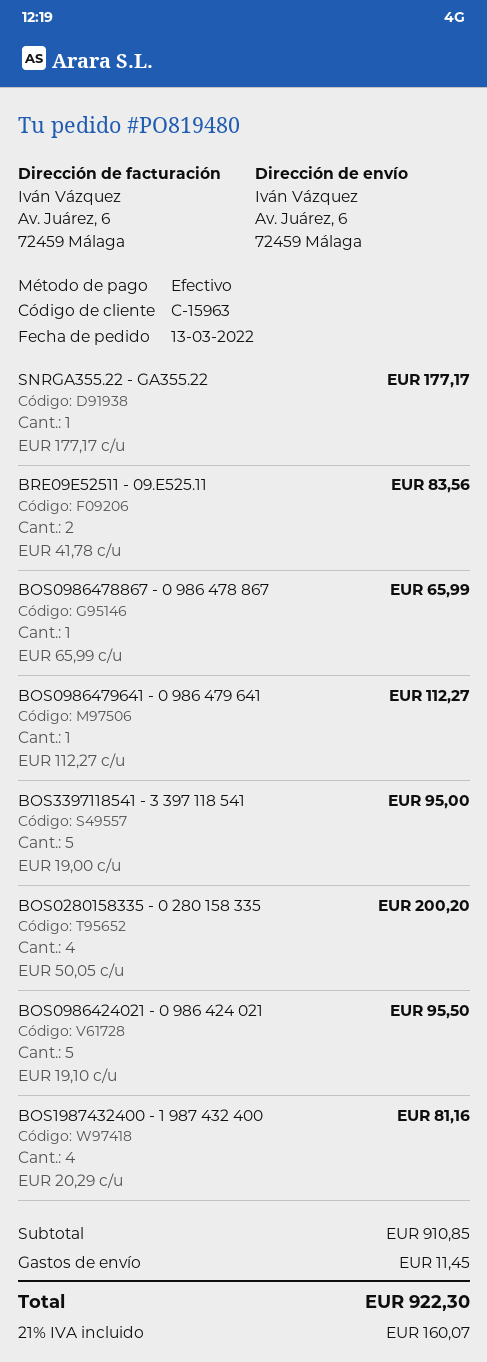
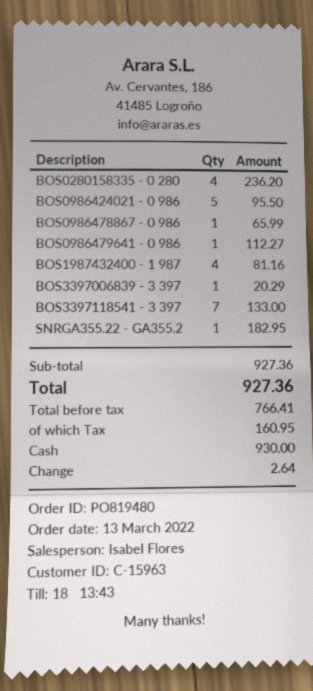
SNRGA355.22 - GA355.22: 1 for 177.17 -> 1 for 182.95
BRE09E52511 - 09.E525.11: 2 for 83.56 -> none
BOS3397118541 - 3 397 118 541: 5 for 95.00 -> 7 for 133.00
BOS0280158335 - 0 280 158 335: 4 for 200.20 -> 4 for 236.20
BOS3397006839 - 3 397: none -> 1 for 20.29
subtotal: 910.85 -> 927.36
shipping: 11.45 -> none
tax: 160.07 -> 160.95
total: 922.30 -> 927.36

